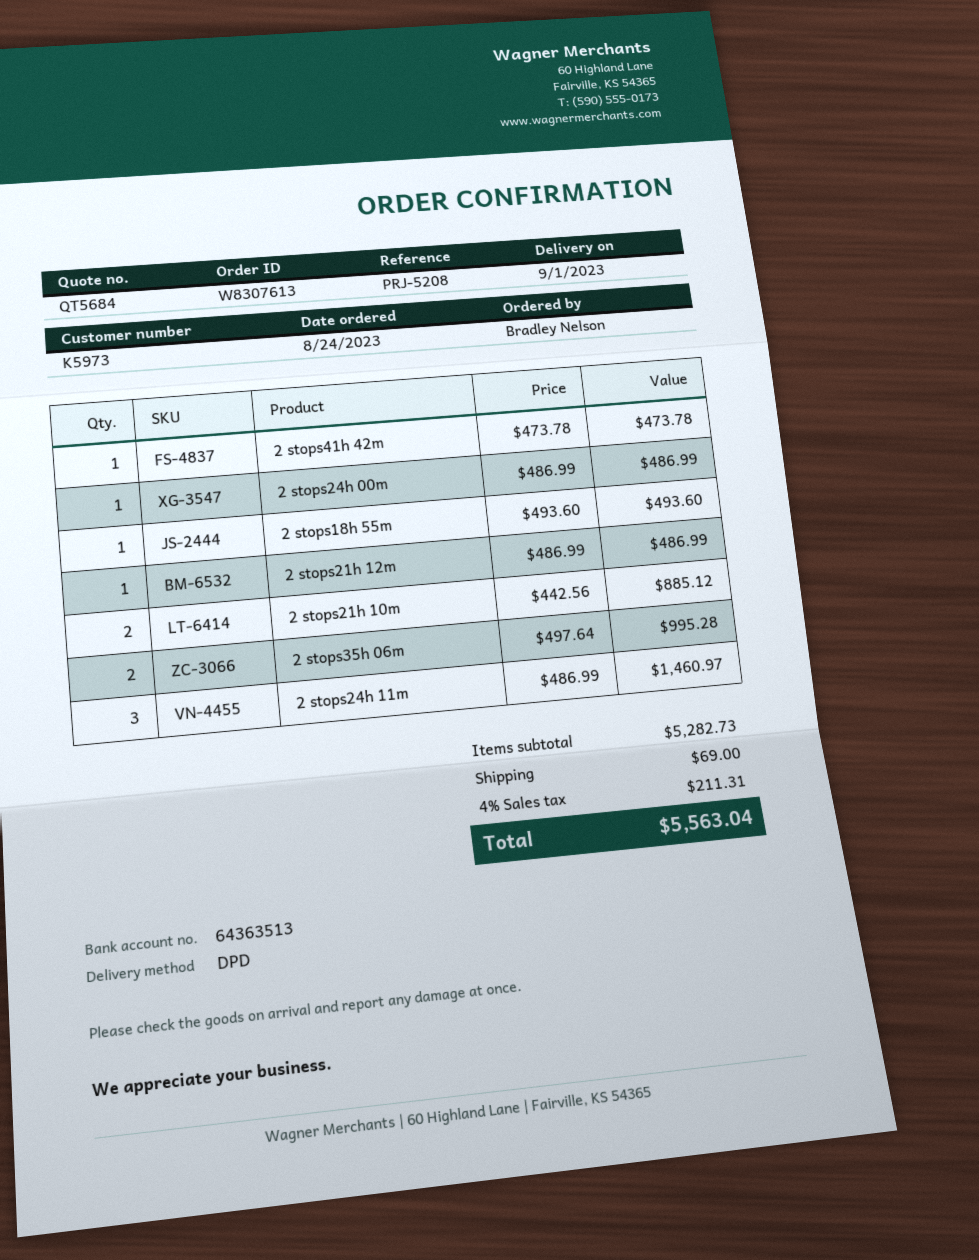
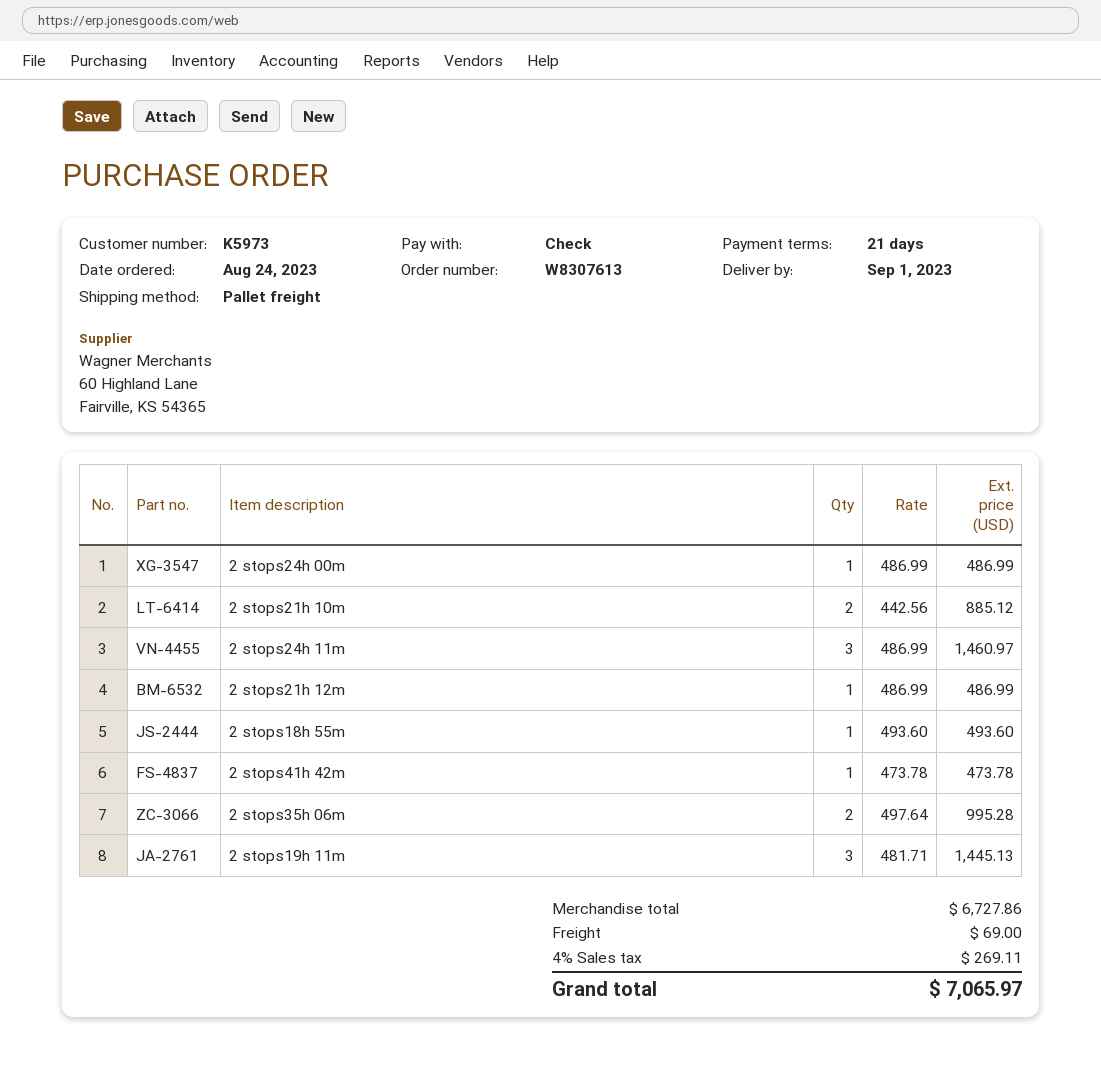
shipping method: DPD -> pallet freight
2 stops19h 11m: none -> 3 x 481.71 = 1445.13
subtotal: 5282.73 -> 6727.86
tax: 4% = 211.31 -> 4% = 269.11
total: 5563.04 -> 7065.97

